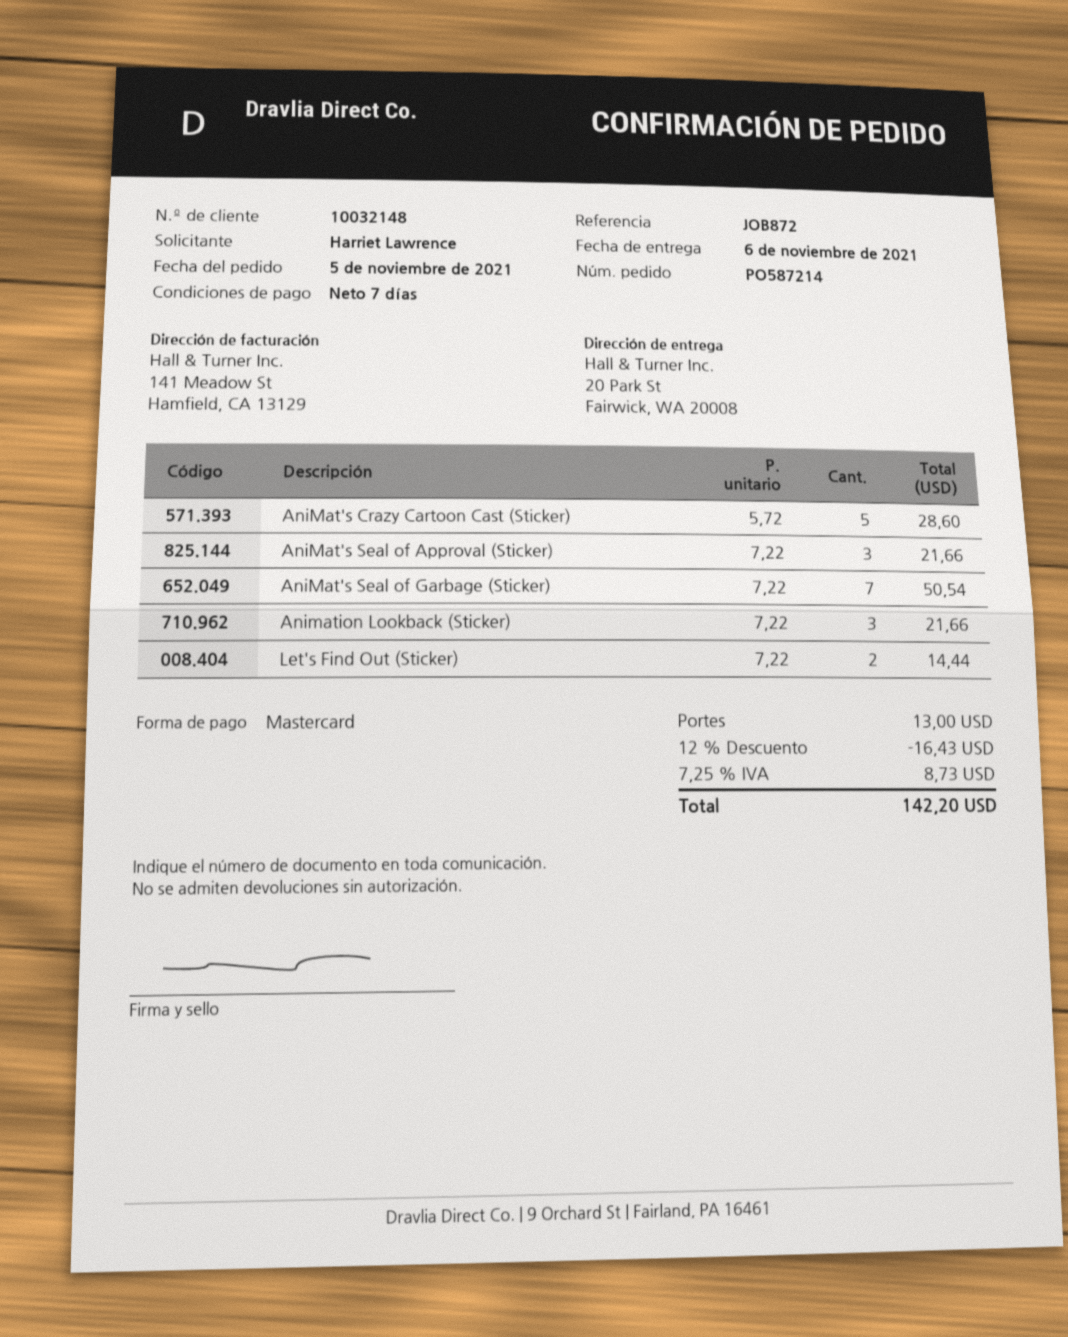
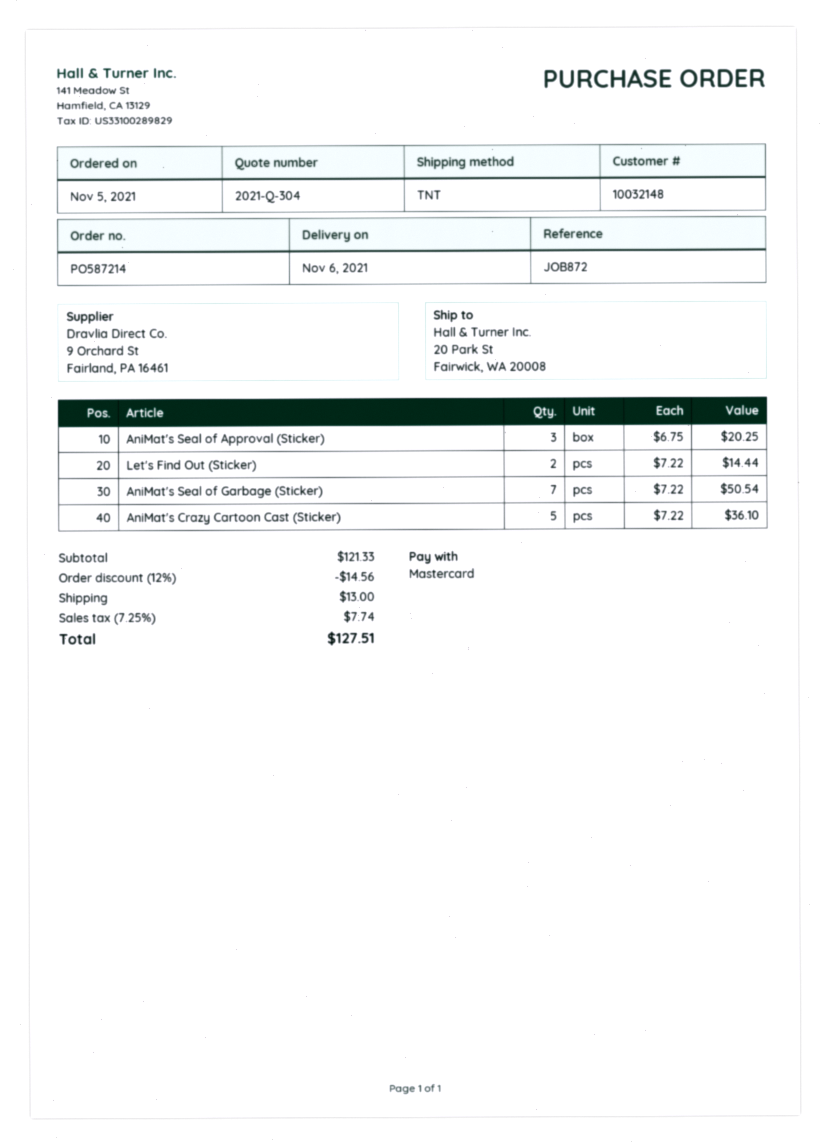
AniMat's Crazy Cartoon Cast (Sticker): 5 x 5.72 = 28.60 -> 5 x 7.22 = 36.10
AniMat's Seal of Approval (Sticker): 3 x 7.22 = 21.66 -> 3 x 6.75 = 20.25
Animation Lookback (Sticker): 3 x 7.22 = 21.66 -> none
discount: 12% = 16.43 -> 12% = 14.56
tax: 7.25% = 8.73 -> 7.25% = 7.74
total: 142.20 -> 127.51

